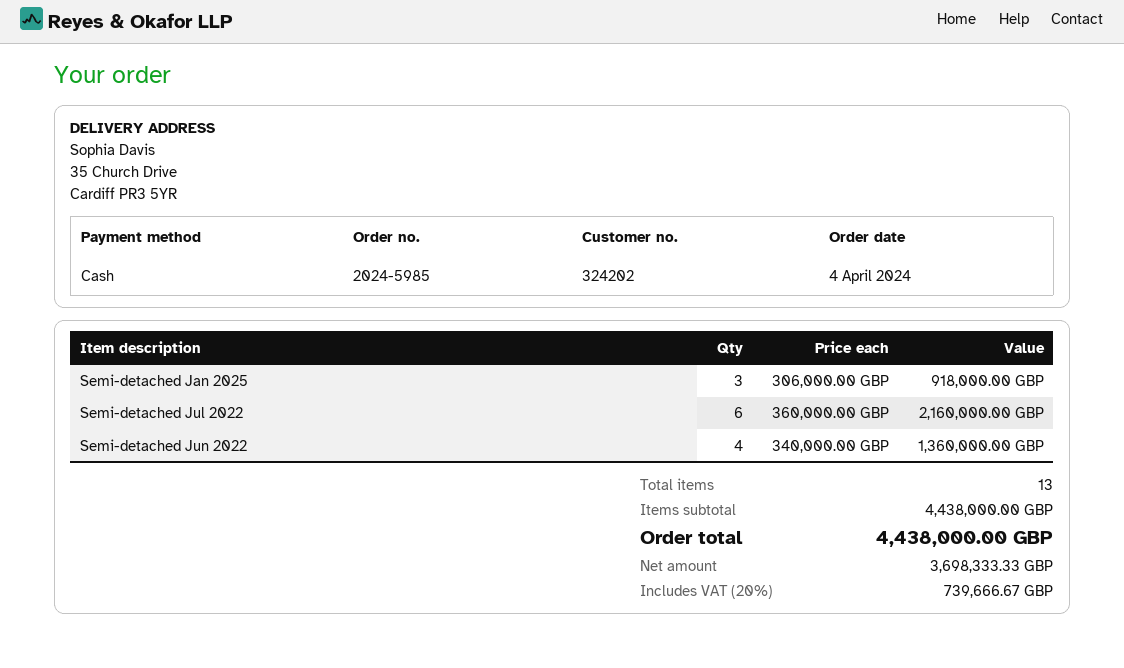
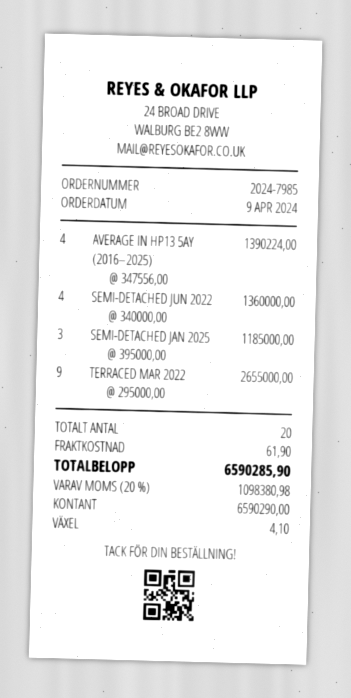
order number: 2024-5985 -> 2024-7985
order date: 2024-04-04 -> 2024-04-09
Semi-detached Jan 2025: 3 x 306000.00 = 918000.00 -> 3 x 395000.00 = 1185000.00
Semi-detached Jul 2022: 6 x 360000.00 = 2160000.00 -> none
AVERAGE IN HP13 5AY (2016–2025): none -> 4 x 347556.00 = 1390224.00
TERRACED MAR 2022: none -> 9 x 295000.00 = 2655000.00
total quantity: 13 -> 20
shipping: none -> 61.90
tax: 20% = 739666.67 -> 20% = 1098380.98
total: 4438000.00 -> 6590285.90

